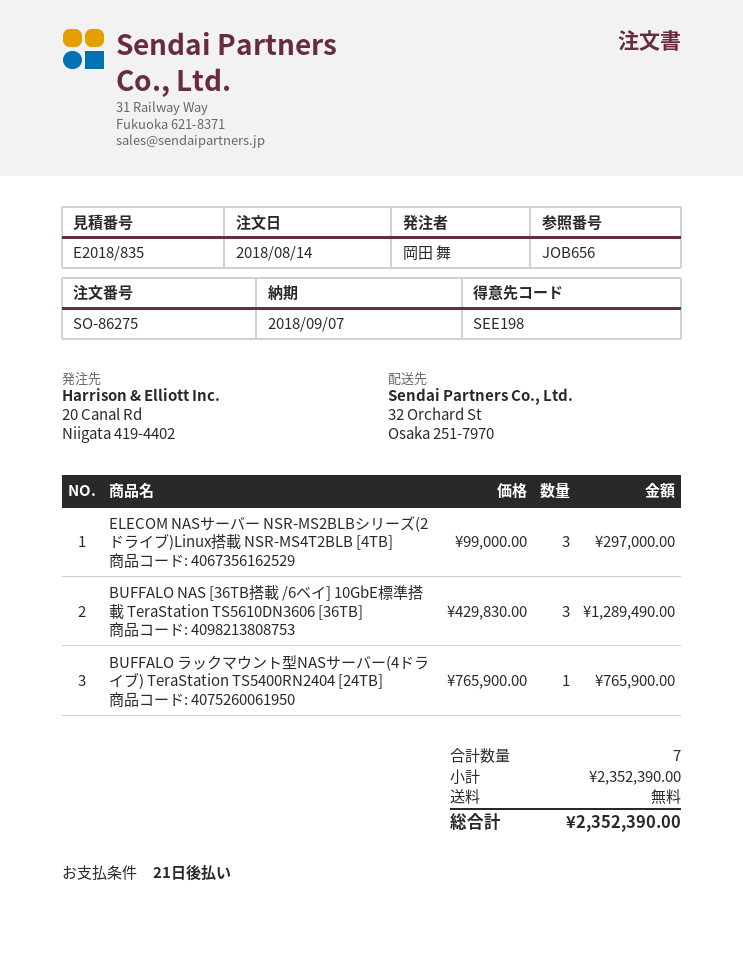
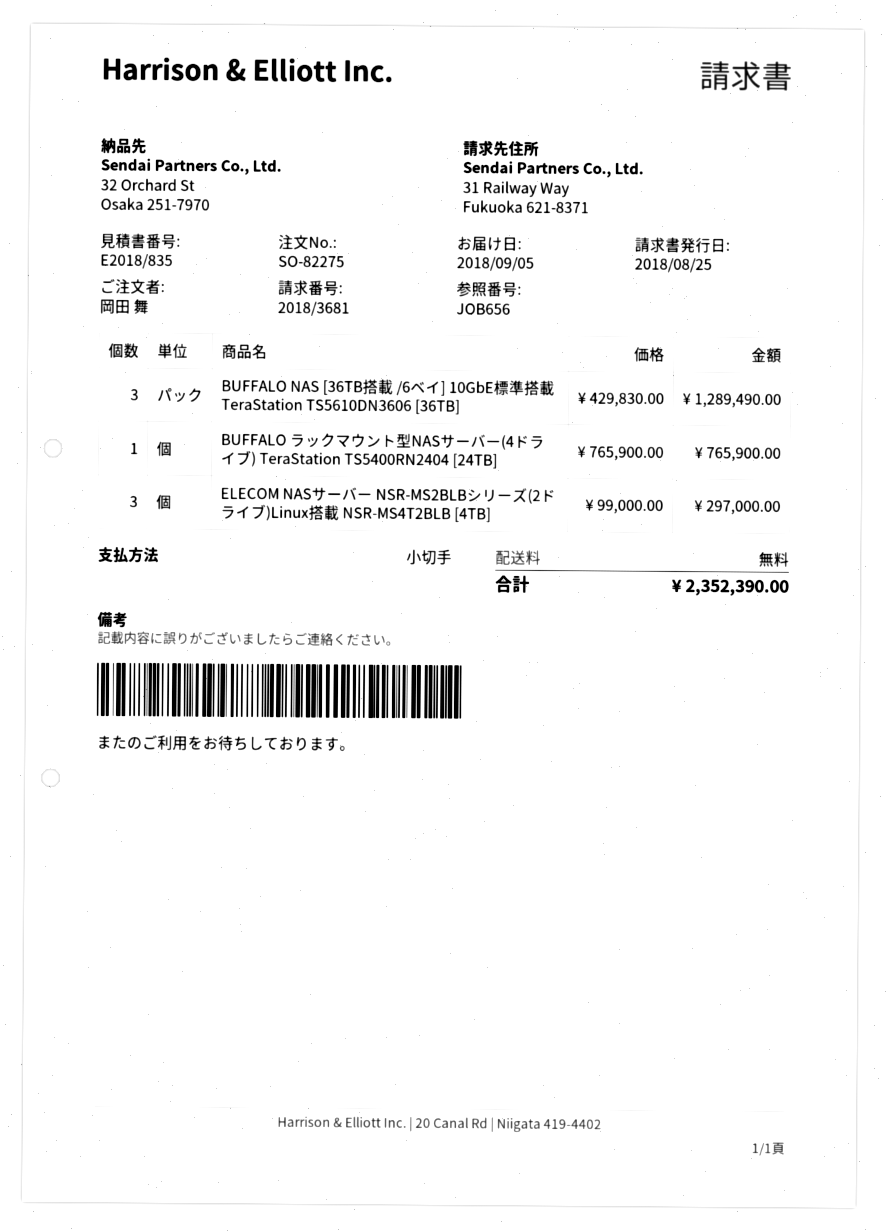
order number: SO-86275 -> SO-82275
delivery date: 2018-09-07 -> 2018-09-05

